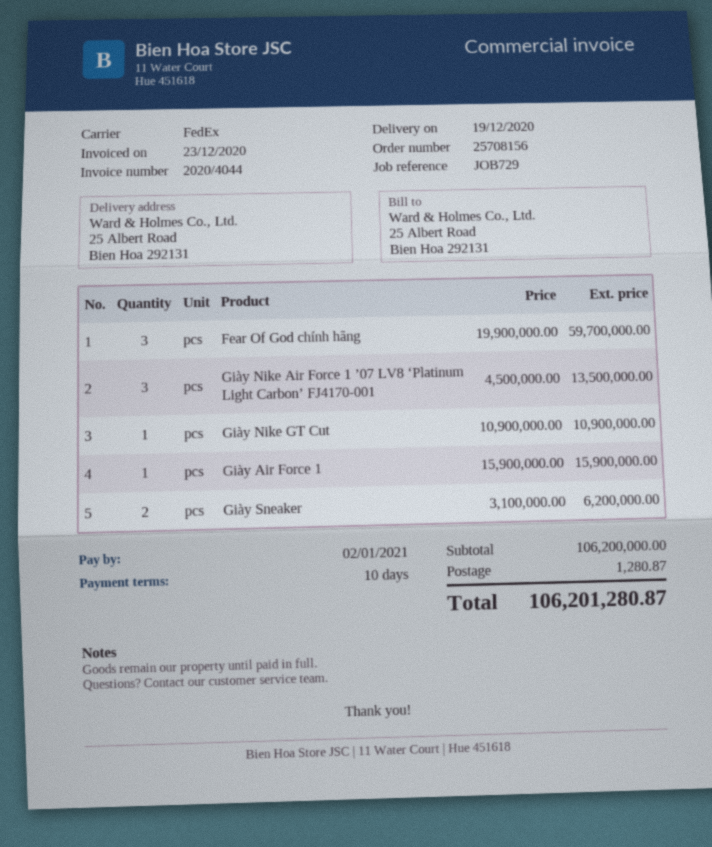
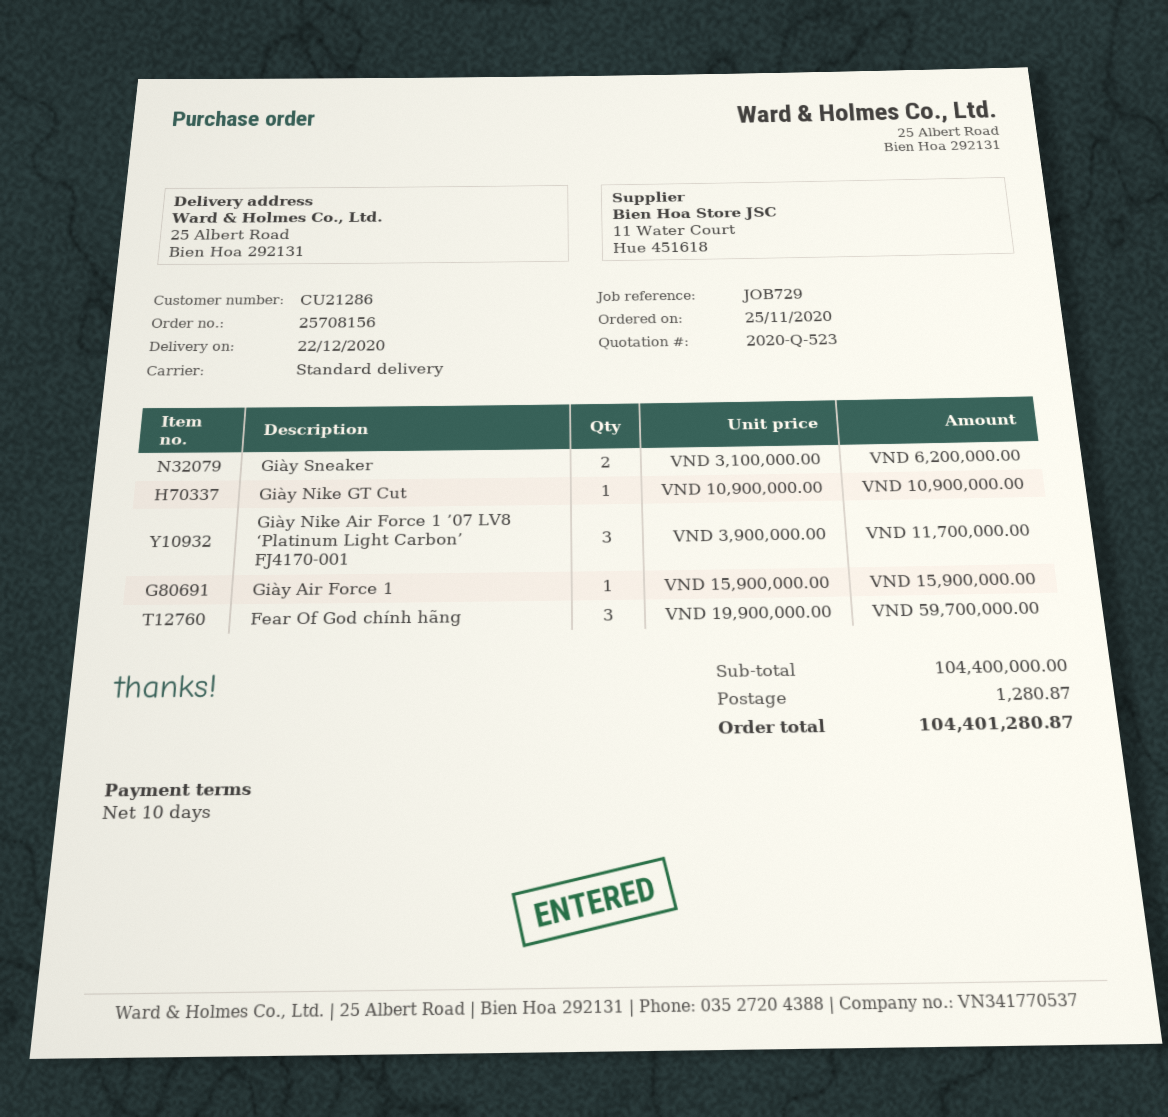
delivery date: 2020-12-19 -> 2020-12-22
shipping method: FedEx -> standard
Giày Nike Air Force 1 ’07 LV8 ‘Platinum Light Carbon’ FJ4170-001: 3 x 4500000.00 = 13500000.00 -> 3 x 3900000.00 = 11700000.00
subtotal: 106200000.00 -> 104400000.00
total: 106201280.87 -> 104401280.87

